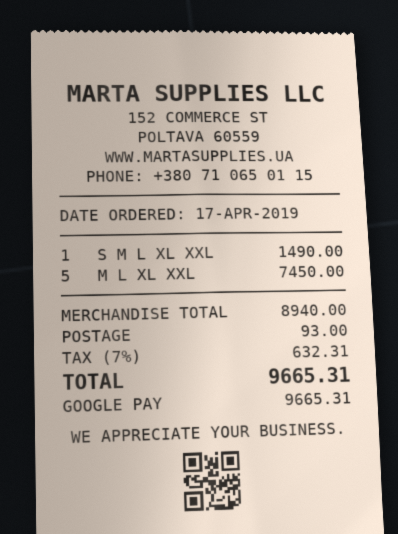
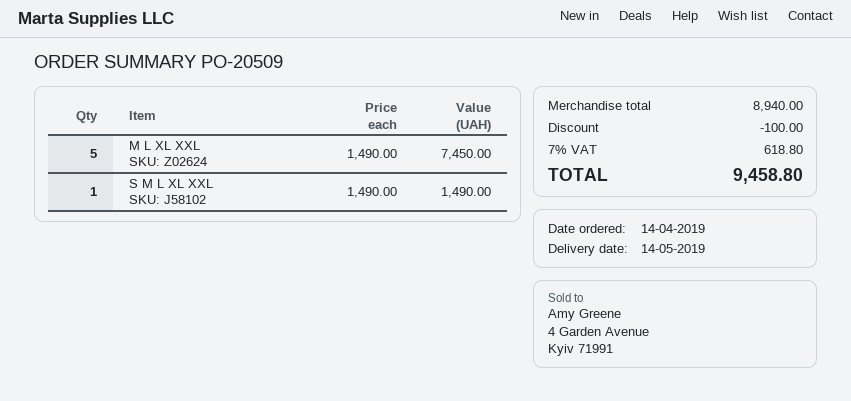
order date: 2019-04-17 -> 2019-04-14
discount: none -> 100.00
shipping: 93.00 -> none
tax: 7% = 632.31 -> 7% = 618.80
total: 9665.31 -> 9458.80

